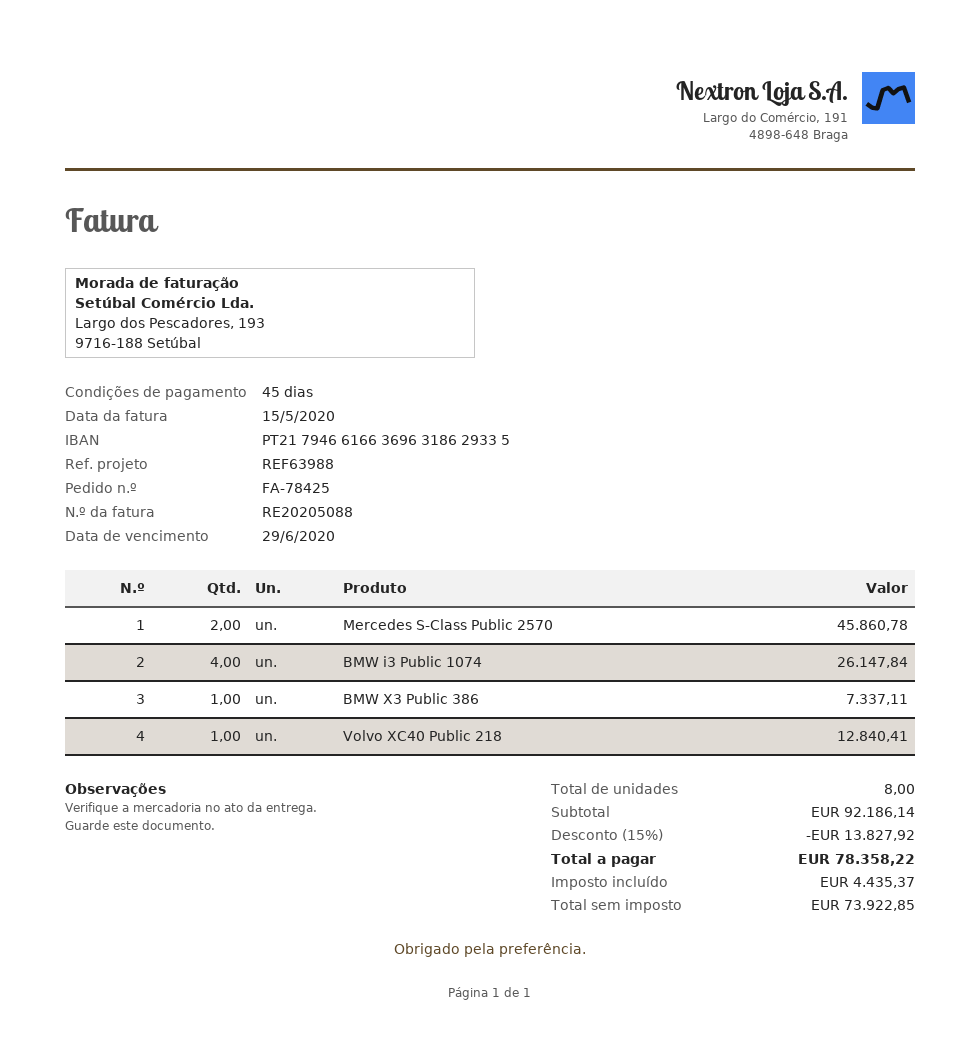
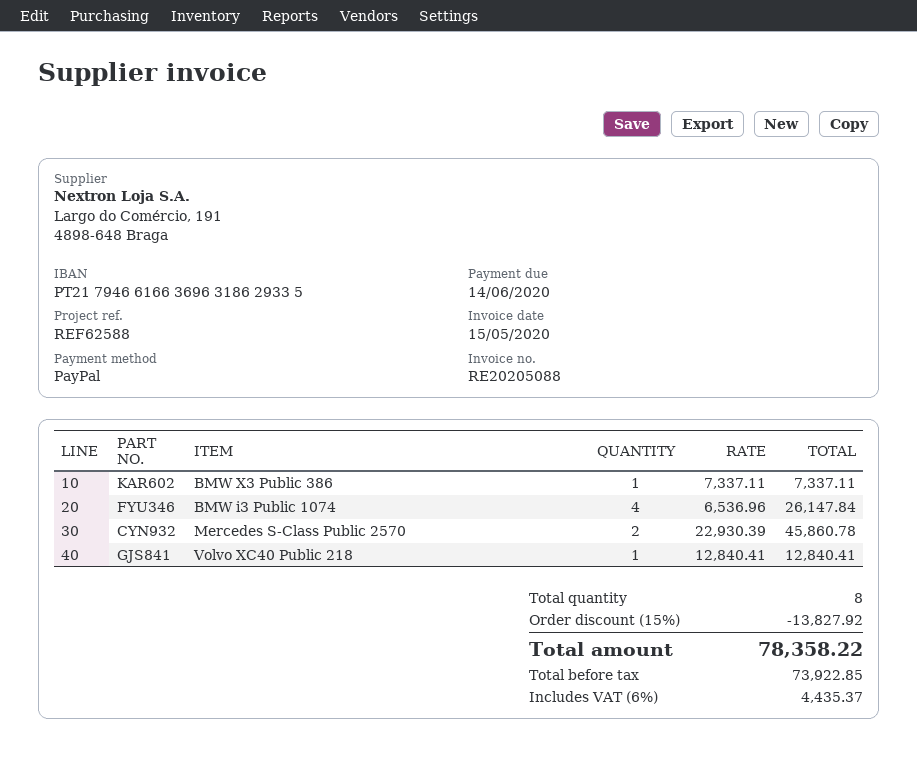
due date: 2020-06-29 -> 2020-06-14
reference: REF63988 -> REF62588

